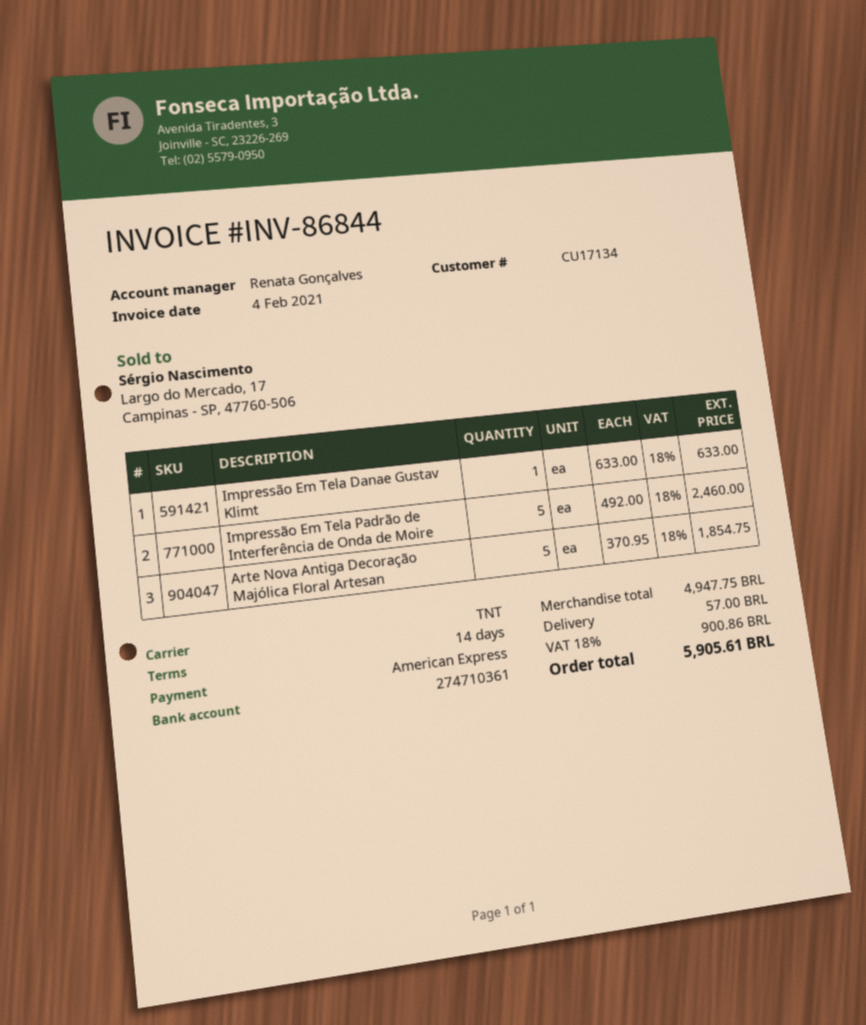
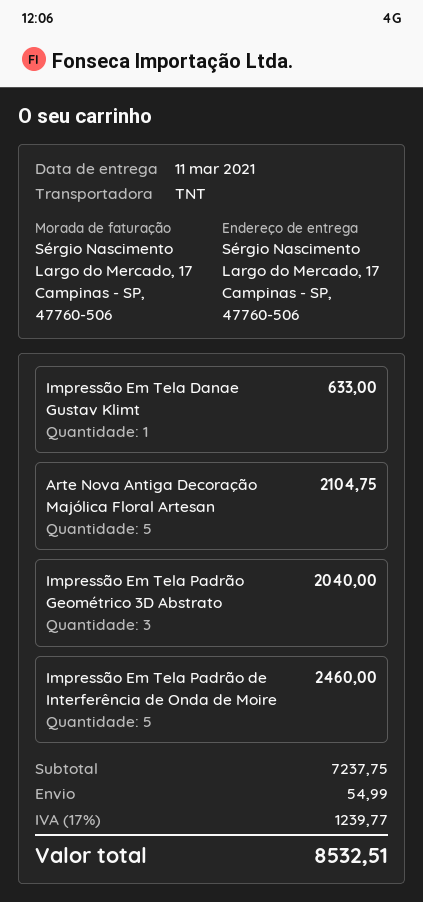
Arte Nova Antiga Decoração Majólica Floral Artesan: 5 for 1854.75 -> 5 for 2104.75
Impressão Em Tela Padrão Geométrico 3D Abstrato: none -> 3 for 2040.00
subtotal: 4947.75 -> 7237.75
shipping: 57.00 -> 54.99
tax: 18% = 900.86 -> 17% = 1239.77
total: 5905.61 -> 8532.51

